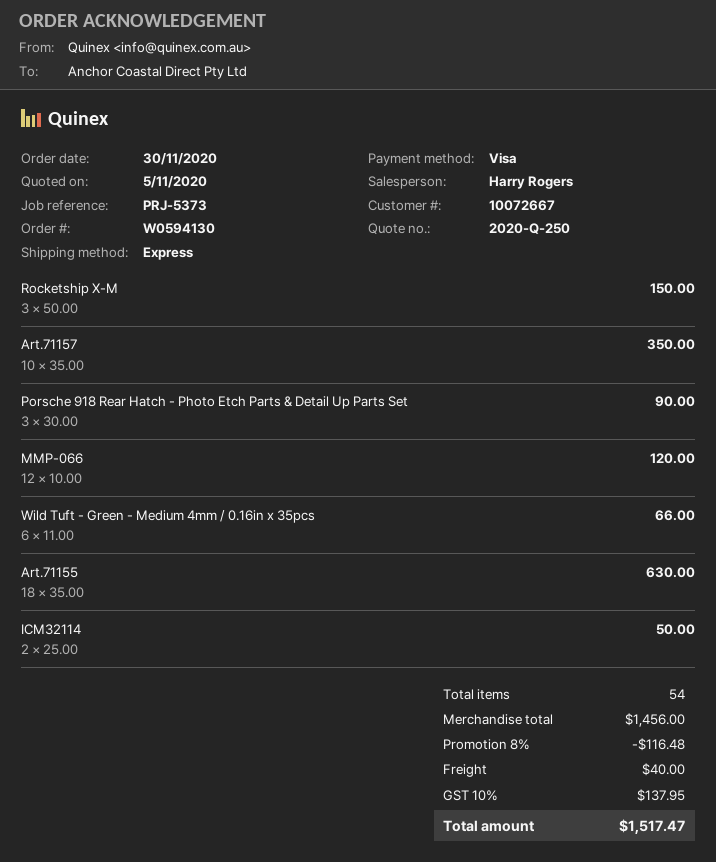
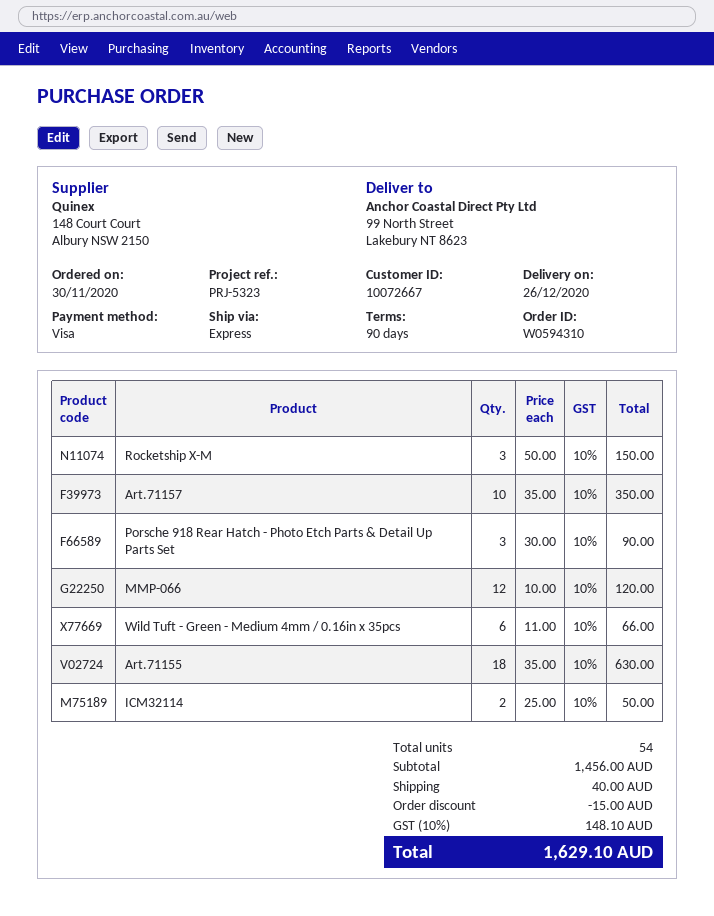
order number: W0594130 -> W0594310
reference: PRJ-5373 -> PRJ-5323
discount: 116.48 -> 15.00
tax: 10% = 137.95 -> 10% = 148.10
total: 1517.47 -> 1629.10

